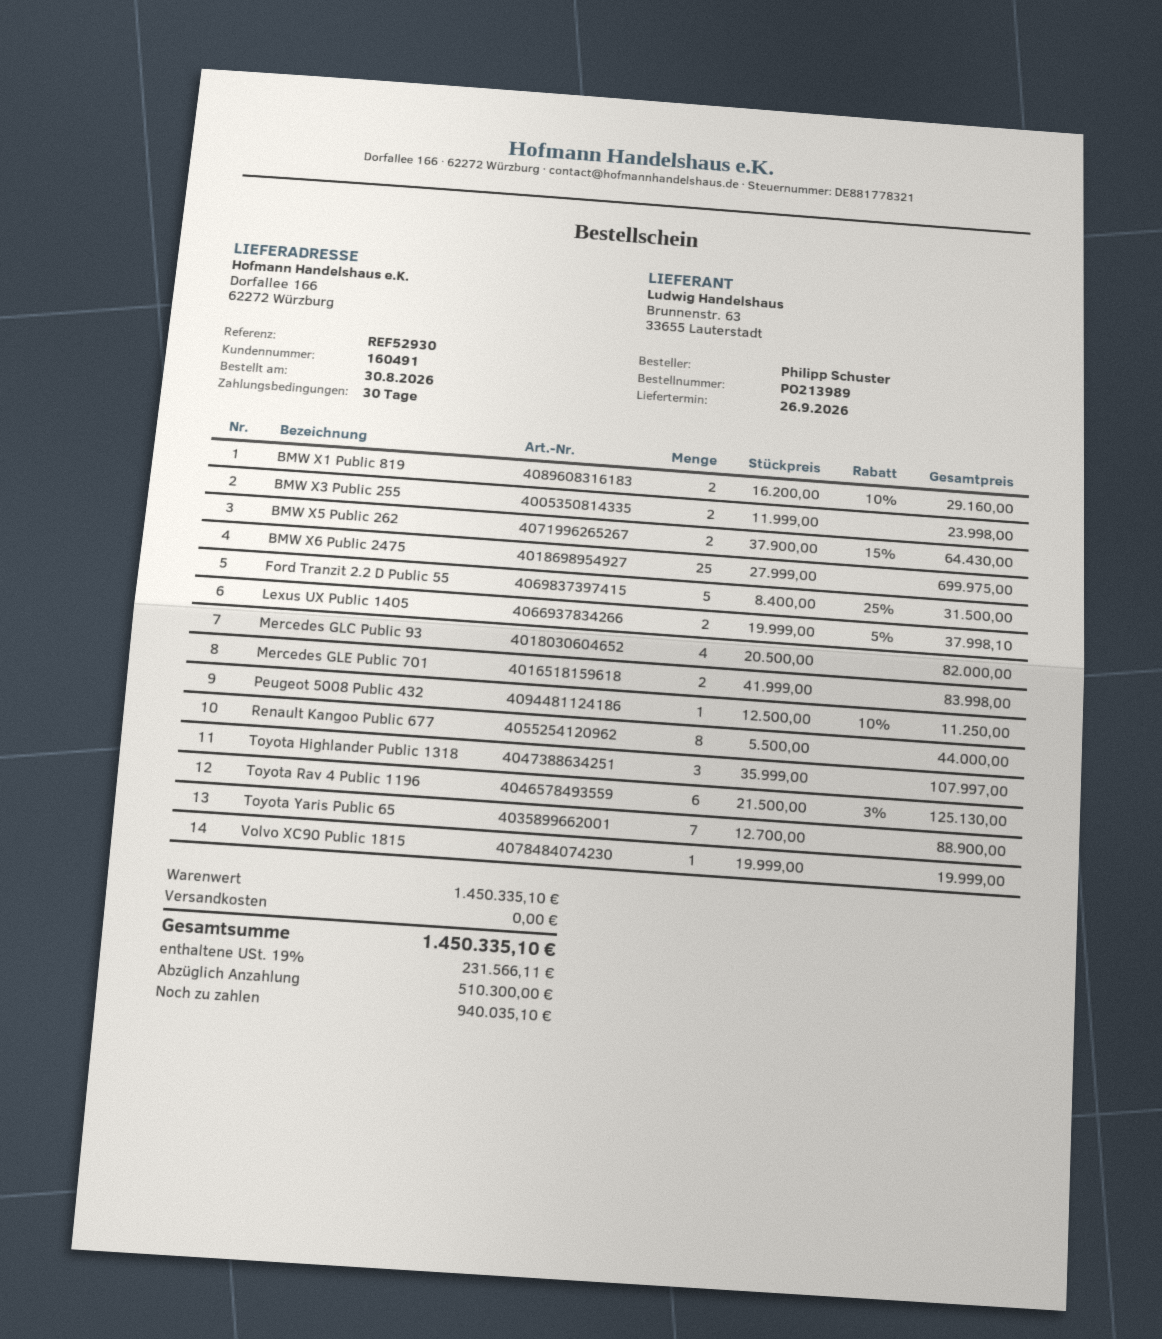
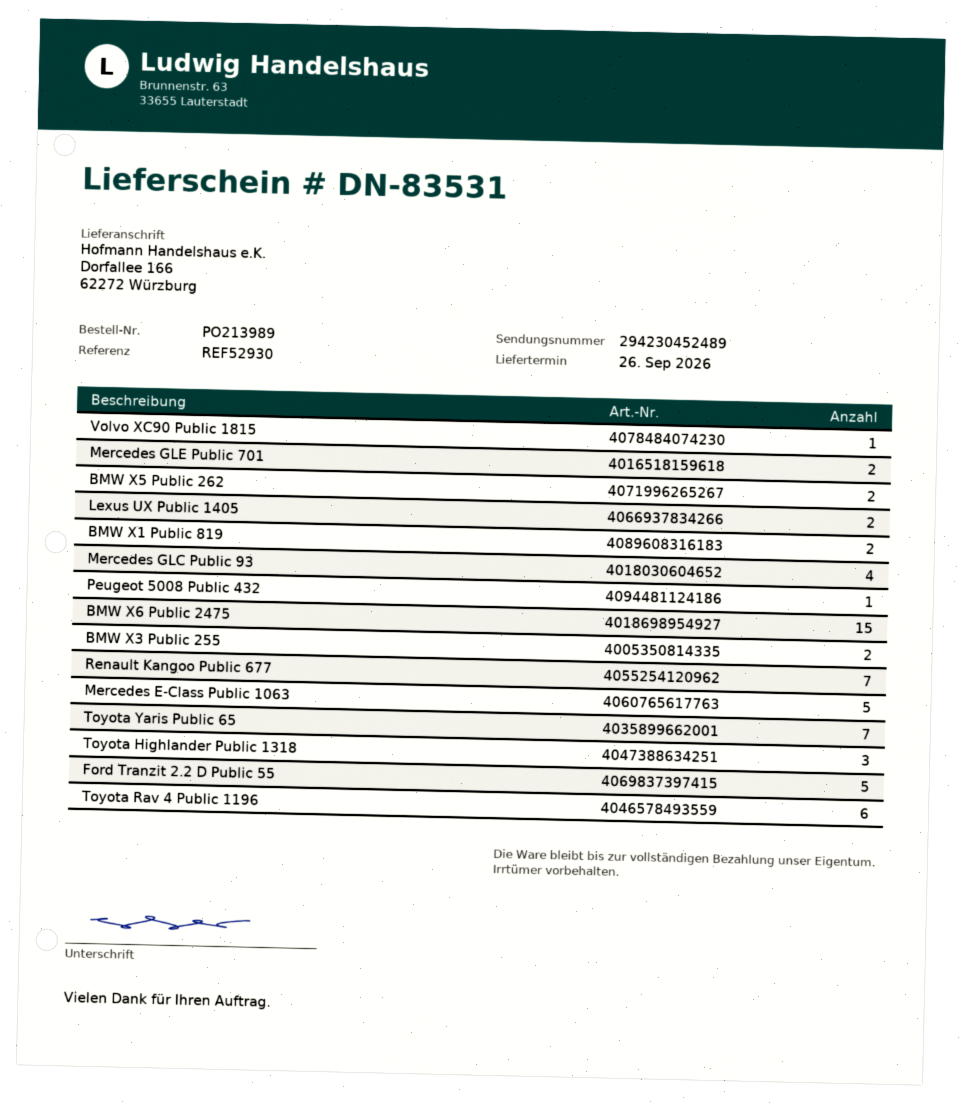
BMW X6 Public 2475: 25 -> 15
Renault Kangoo Public 677: 8 -> 7
Mercedes E-Class Public 1063: none -> 5

